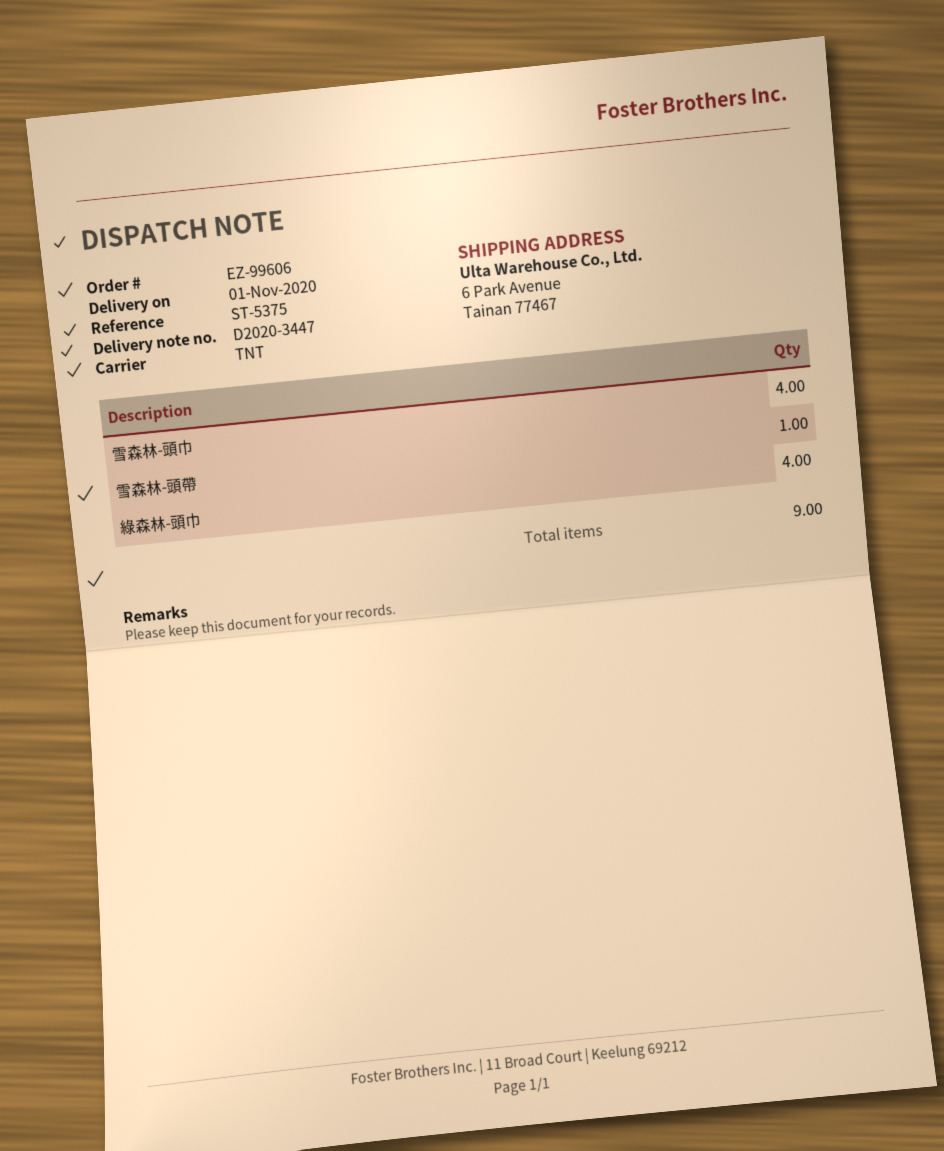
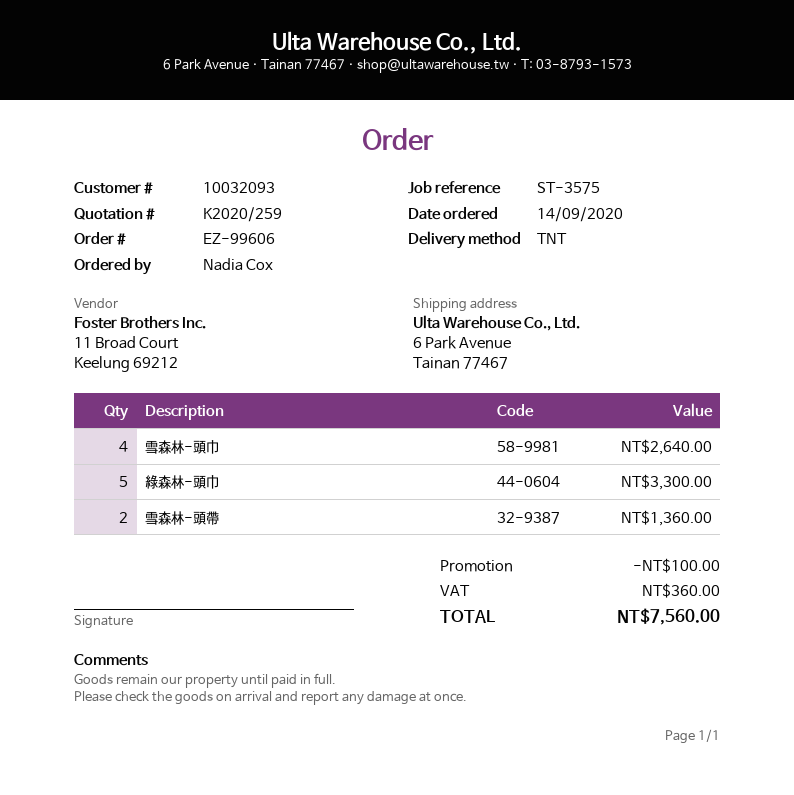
reference: ST-5375 -> ST-3575
雪森林-頭帶: 1 -> 2
綠森林-頭巾: 4 -> 5

